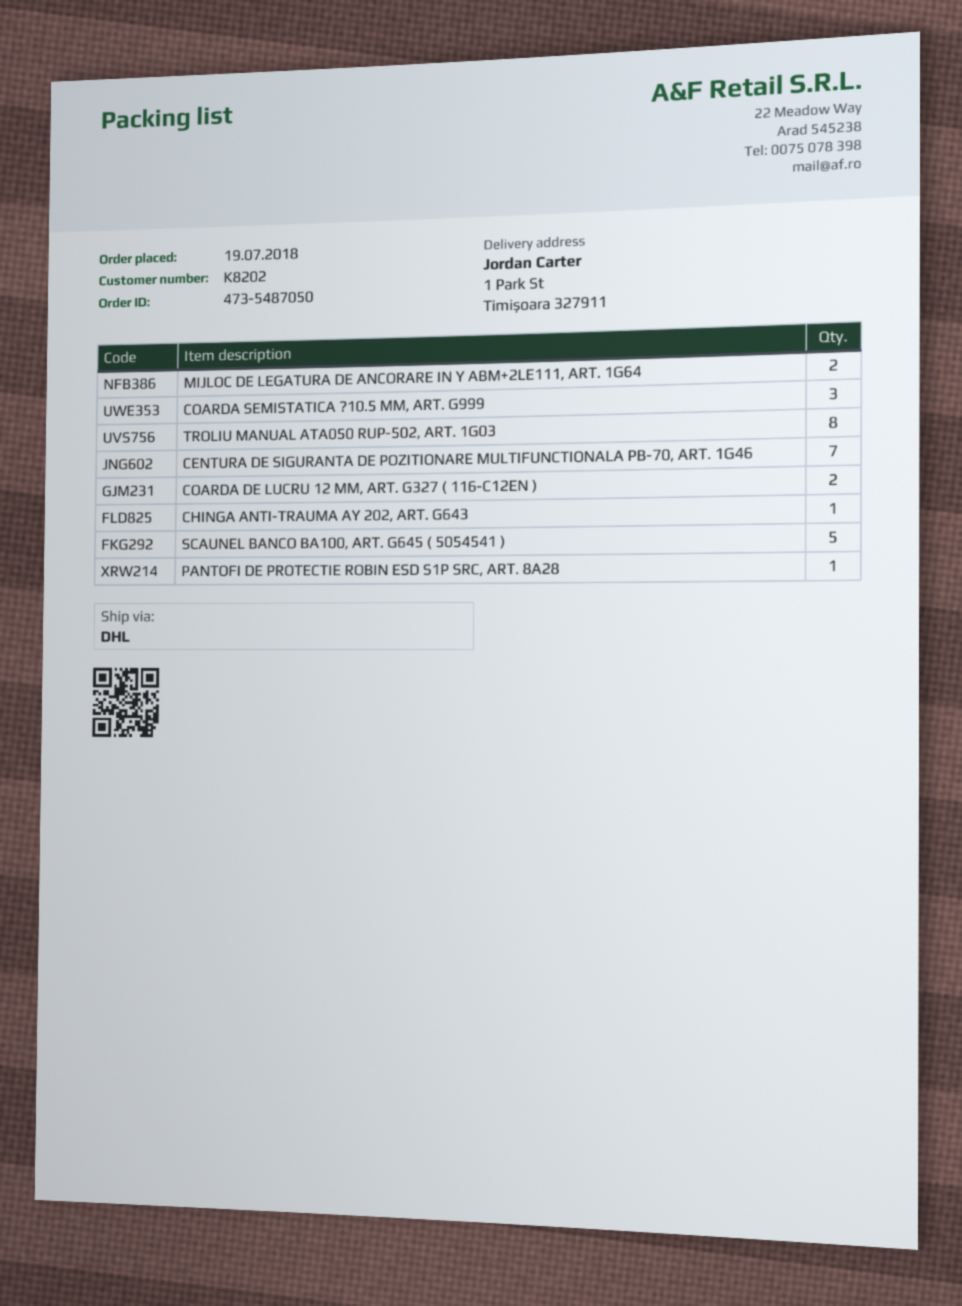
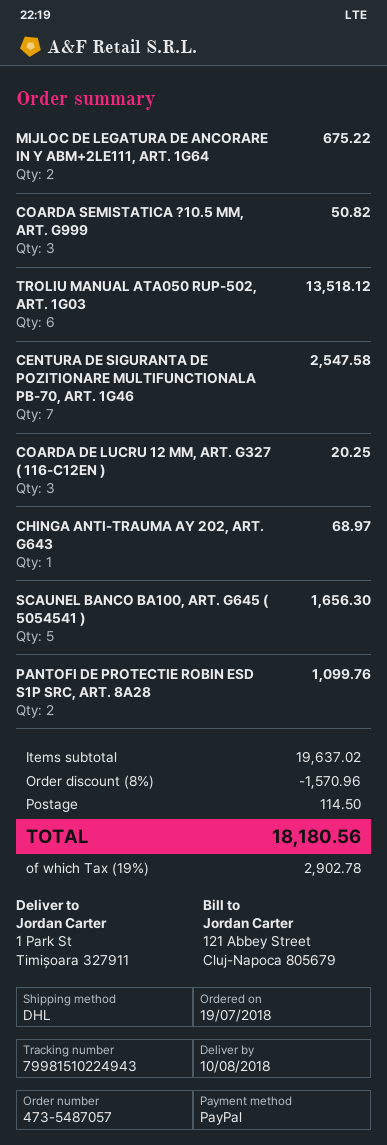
order number: 473-5487050 -> 473-5487057
TROLIU MANUAL ATA050 RUP-502, ART. 1G03: 8 -> 6
COARDA DE LUCRU 12 MM, ART. G327 ( 116-C12EN ): 2 -> 3
PANTOFI DE PROTECTIE ROBIN ESD S1P SRC, ART. 8A28: 1 -> 2

